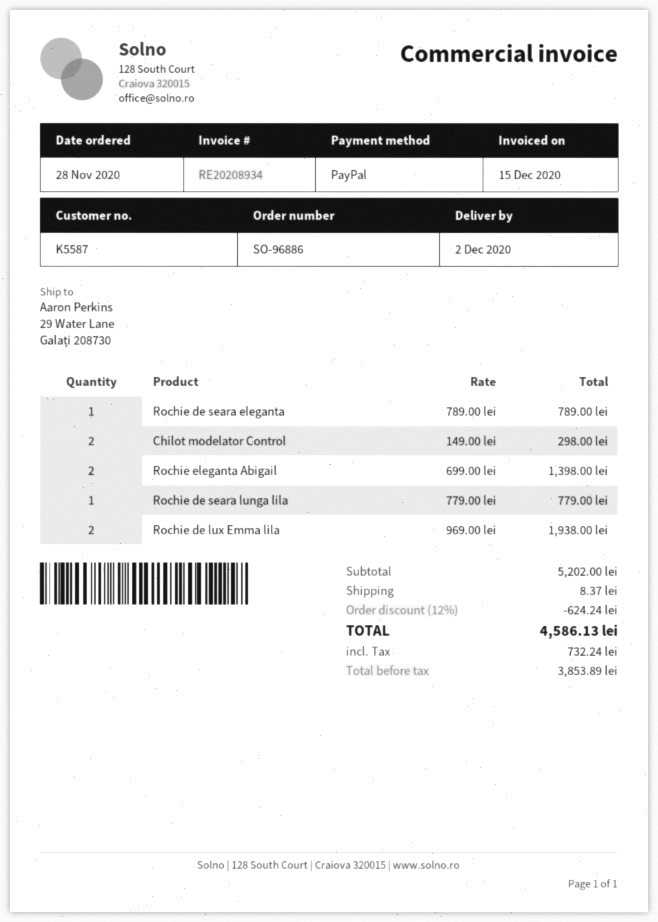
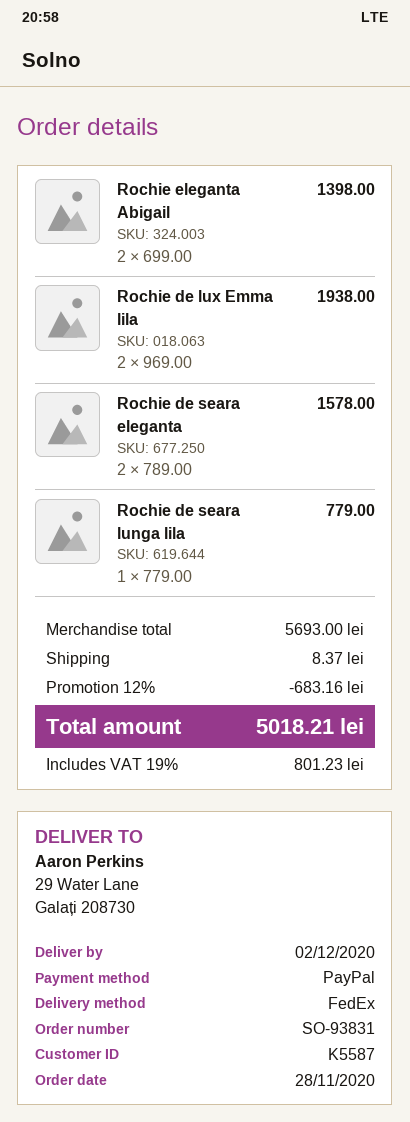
order number: SO-96886 -> SO-93831
Rochie de seara eleganta: 1 x 789.00 = 789.00 -> 2 x 789.00 = 1578.00
Chilot modelator Control: 2 x 149.00 = 298.00 -> none
subtotal: 5202.00 -> 5693.00
discount: 12% = 624.24 -> 12% = 683.16
tax: 732.24 -> 801.23
total: 4586.13 -> 5018.21

